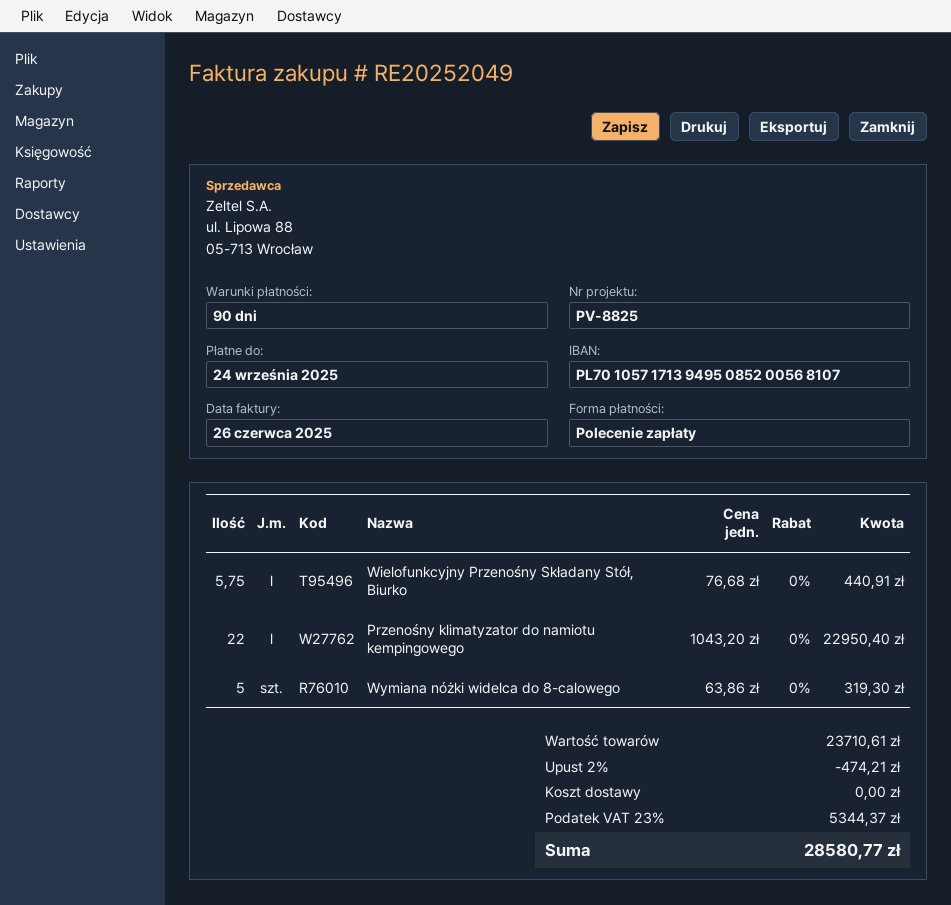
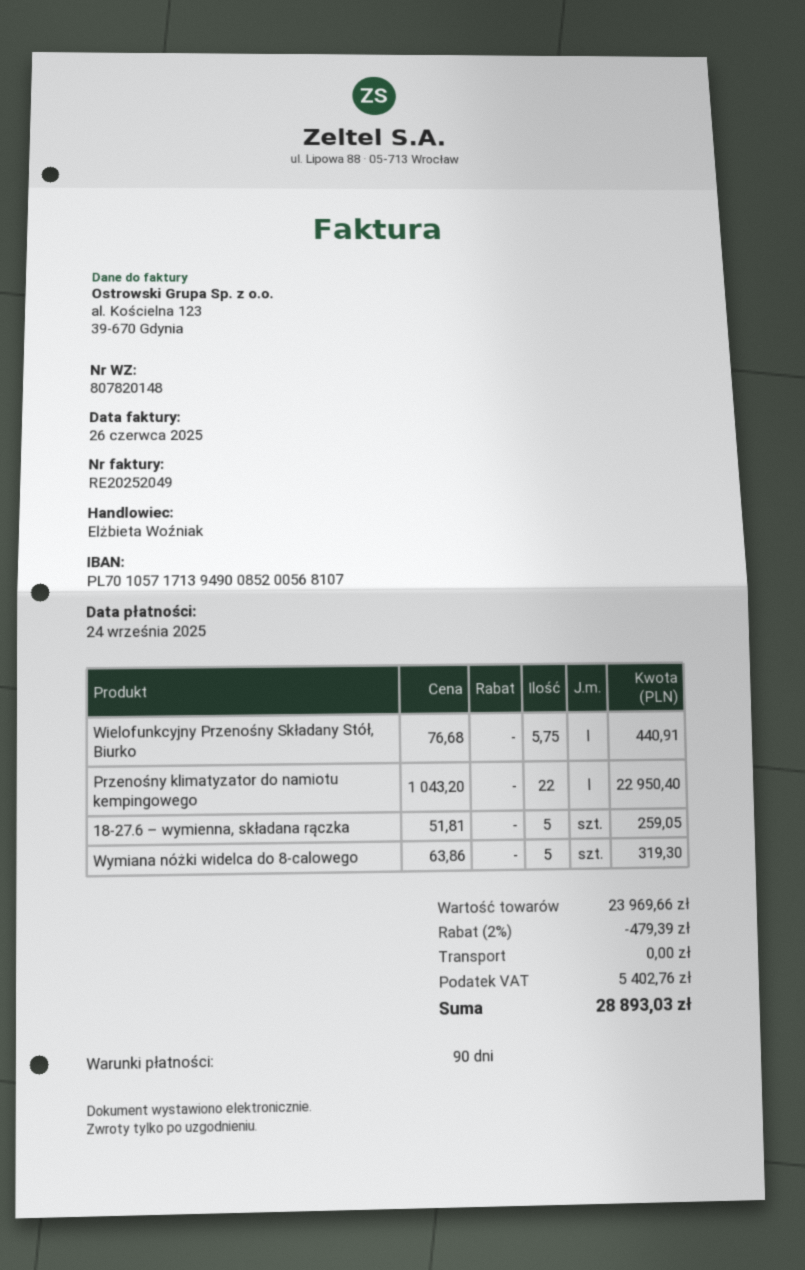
bank account: PL70105717139495085200568107 -> PL70105717139490085200568107
18-27.6 – wymienna, składana rączka: none -> 5 x 51.81 = 259.05
subtotal: 23710.61 -> 23969.66
discount: 2% = 474.21 -> 2% = 479.39
tax: 5344.37 -> 5402.76
total: 28580.77 -> 28893.03

